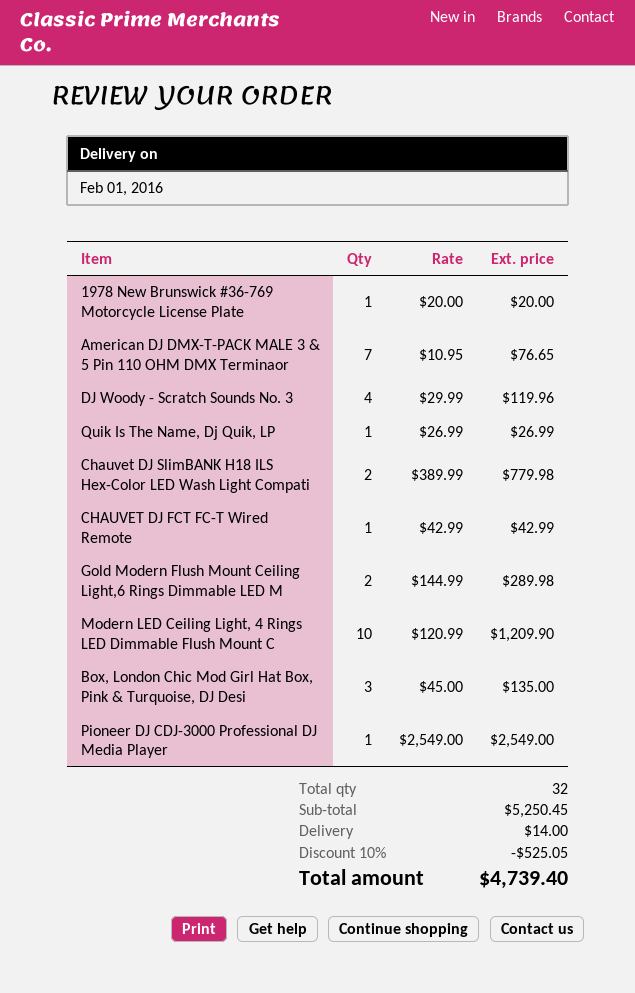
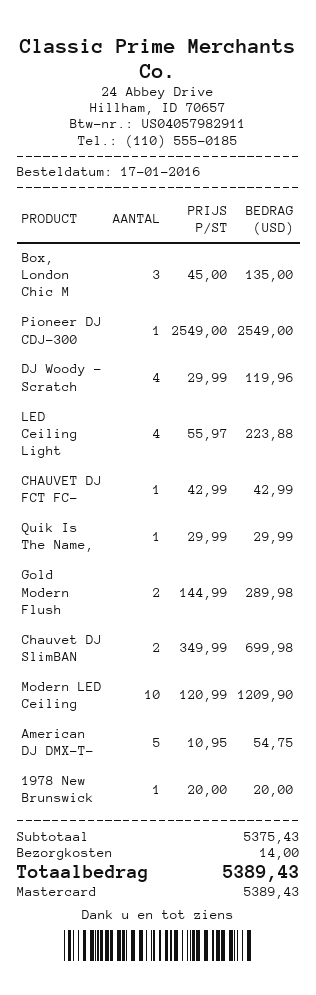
American DJ DMX-T-PACK MALE 3 & 5 Pin 110 OHM DMX Terminaor: 7 x 10.95 = 76.65 -> 5 x 10.95 = 54.75
Quik Is The Name, Dj Quik, LP: 1 x 26.99 = 26.99 -> 1 x 29.99 = 29.99
Chauvet DJ SlimBANK H18 ILS Hex-Color LED Wash Light Compati: 2 x 389.99 = 779.98 -> 2 x 349.99 = 699.98
LED Ceiling Light: none -> 4 x 55.97 = 223.88
subtotal: 5250.45 -> 5375.43
discount: 10% = 525.05 -> none
total: 4739.40 -> 5389.43

